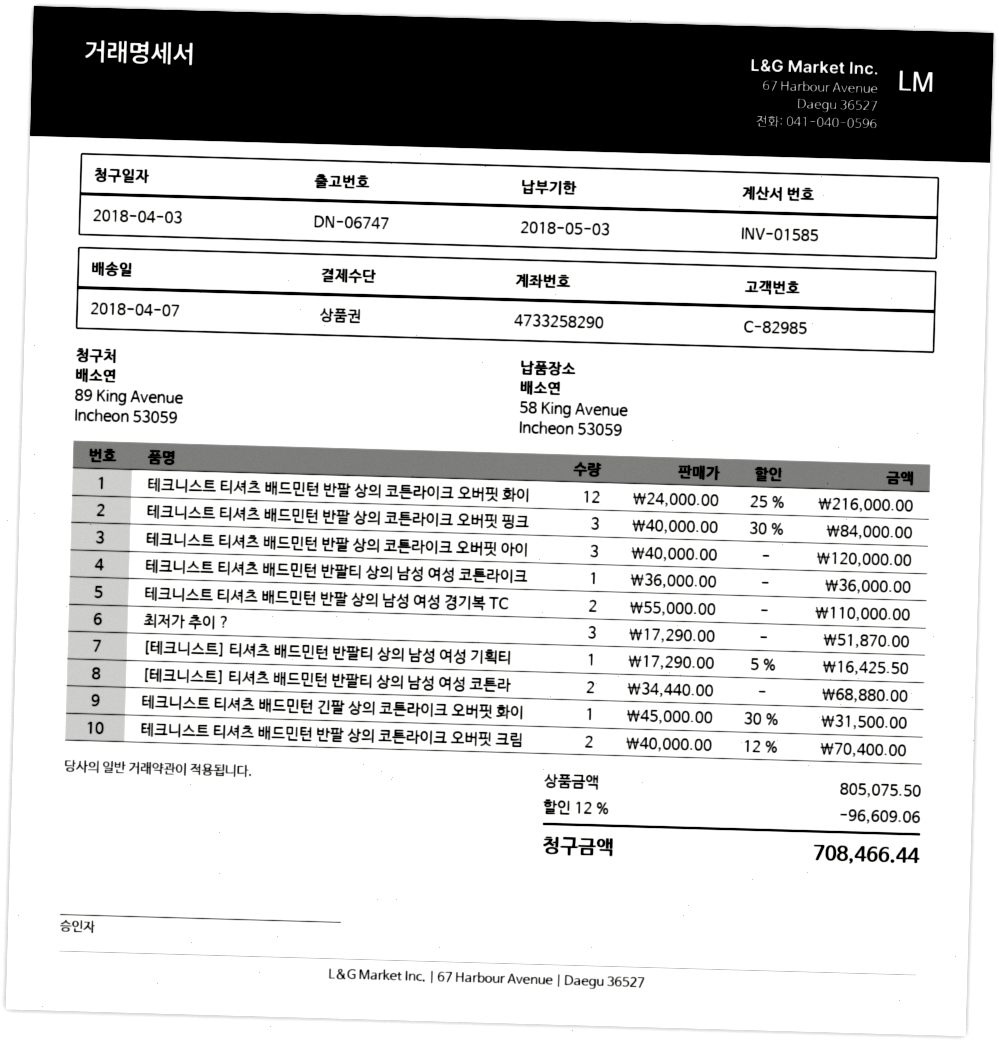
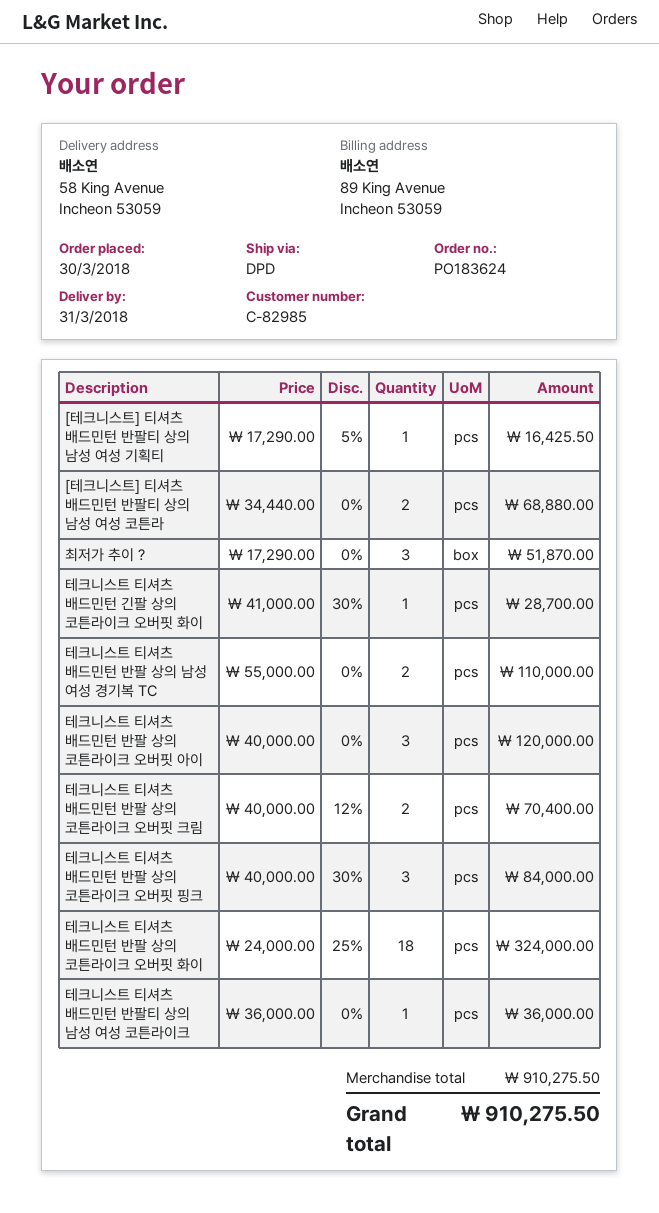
delivery date: 2018-04-07 -> 2018-03-31
테크니스트 티셔츠 배드민턴 반팔 상의 코튼라이크 오버핏 화이: 12 x 24000.00 - 25% = 216000.00 -> 18 x 24000.00 - 25% = 324000.00
테크니스트 티셔츠 배드민턴 긴팔 상의 코튼라이크 오버핏 화이: 1 x 45000.00 - 30% = 31500.00 -> 1 x 41000.00 - 30% = 28700.00
subtotal: 805075.50 -> 910275.50
discount: 12% = 96609.06 -> none
total: 708466.44 -> 910275.50

